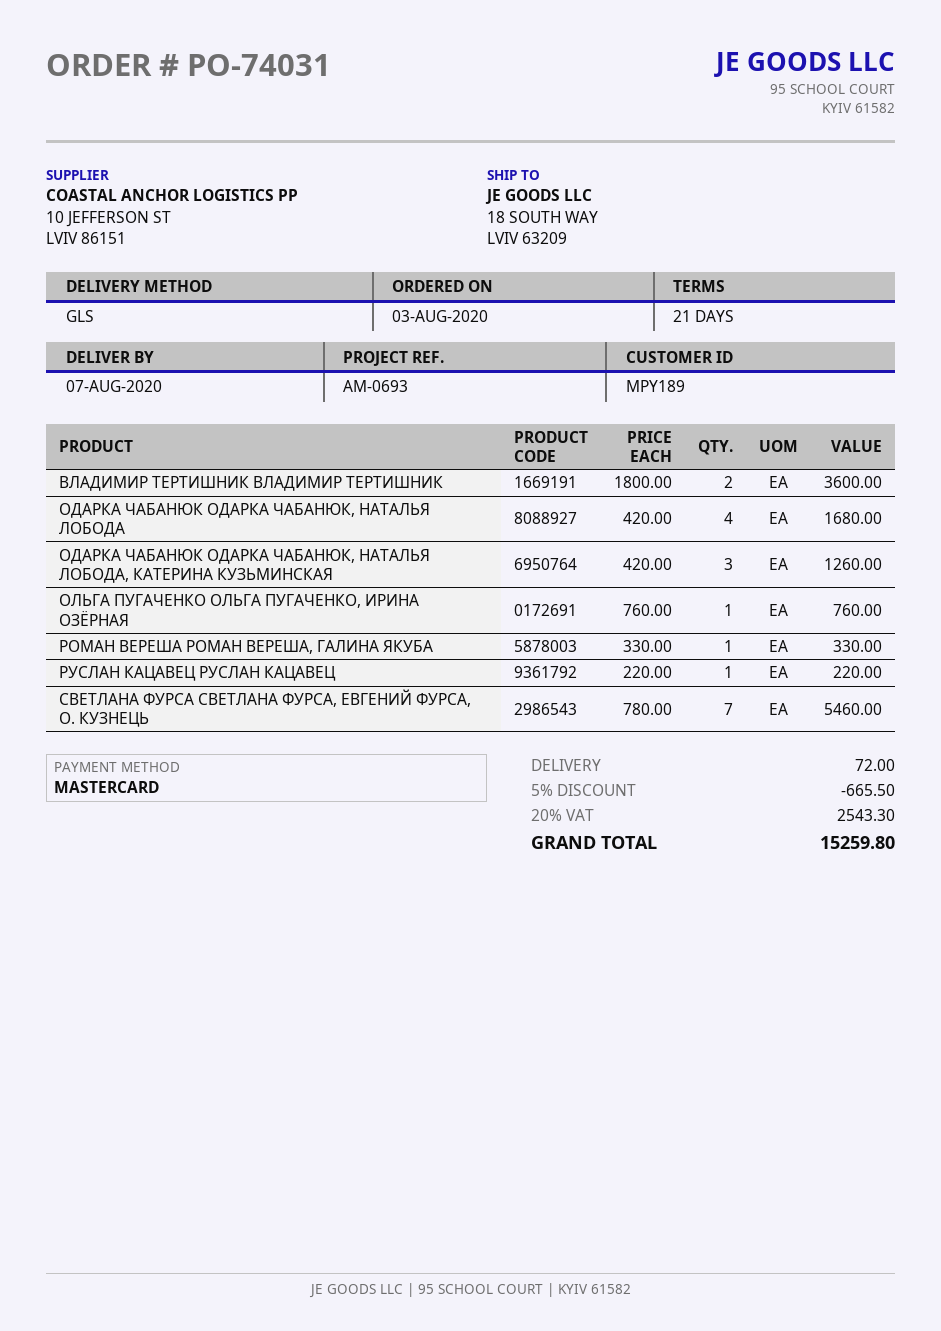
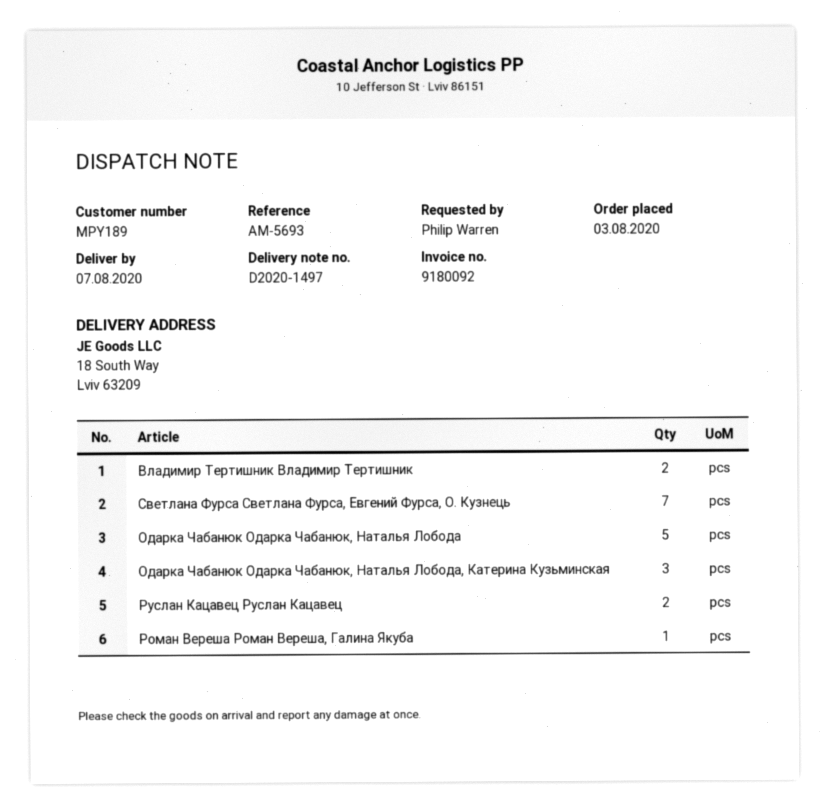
reference: AM-0693 -> AM-5693
ОДАРКА ЧАБАНЮК ОДАРКА ЧАБАНЮК, НАТАЛЬЯ ЛОБОДА: 4 -> 5
ОЛЬГА ПУГАЧЕНКО ОЛЬГА ПУГАЧЕНКО, ИРИНА ОЗЁРНАЯ: 1 -> none
РУСЛАН КАЦАВЕЦ РУСЛАН КАЦАВЕЦ: 1 -> 2

